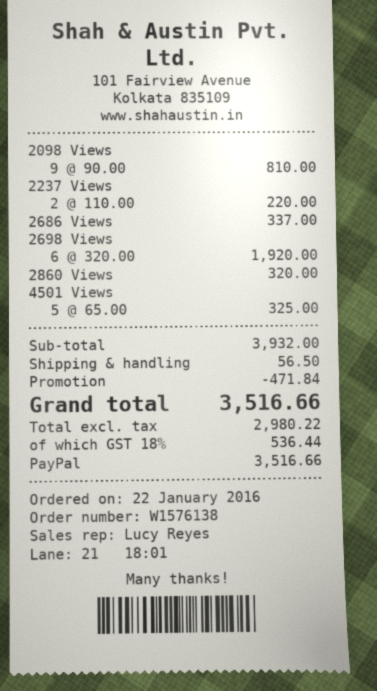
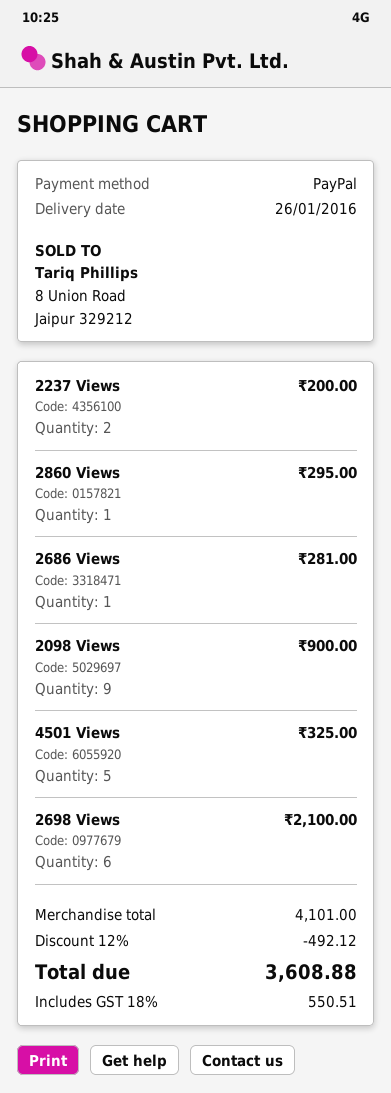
2098 Views: 9 for 810.00 -> 9 for 900.00
2237 Views: 2 for 220.00 -> 2 for 200.00
2686 Views: 1 for 337.00 -> 1 for 281.00
2698 Views: 6 for 1920.00 -> 6 for 2100.00
2860 Views: 1 for 320.00 -> 1 for 295.00
subtotal: 3932.00 -> 4101.00
discount: 471.84 -> 492.12
shipping: 56.50 -> none
tax: 18% = 536.44 -> 18% = 550.51
total: 3516.66 -> 3608.88

